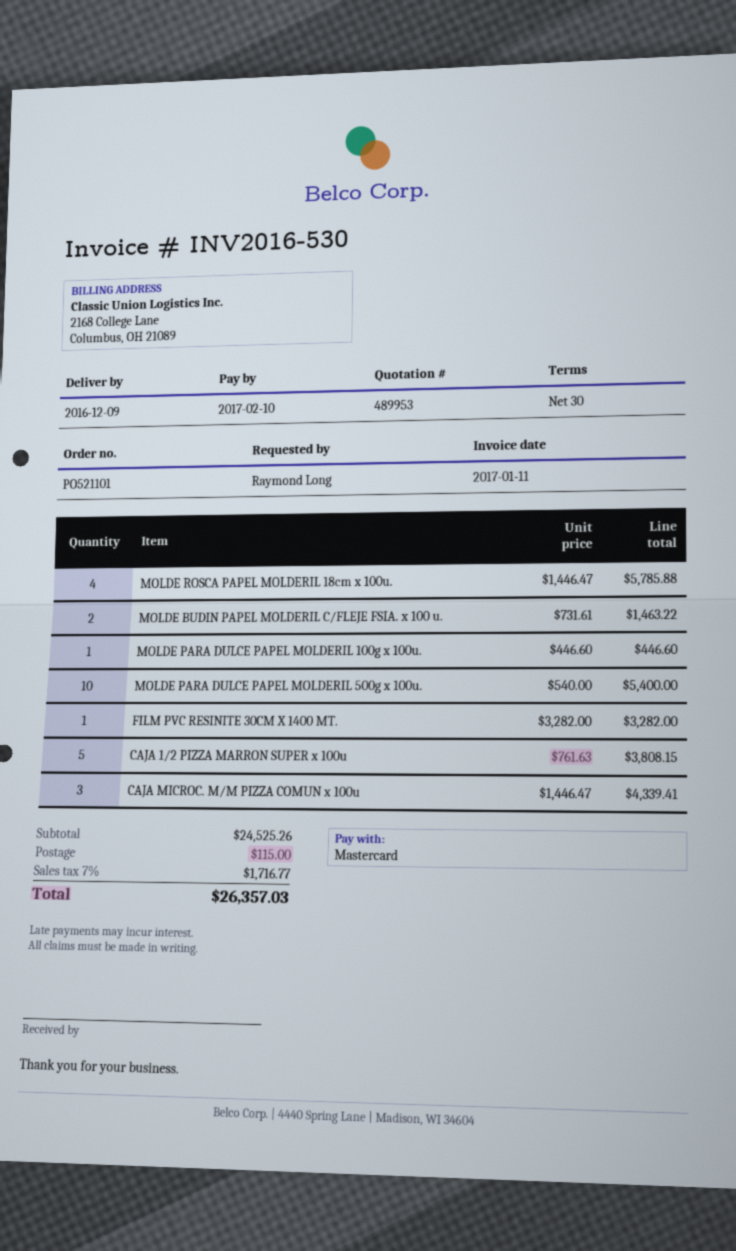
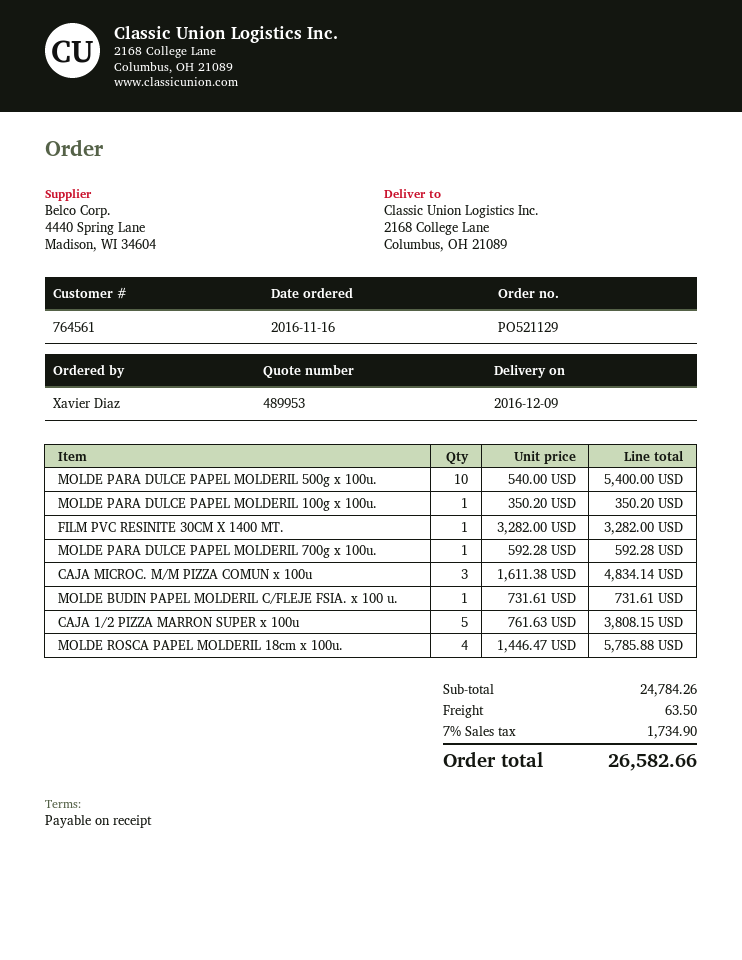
order number: PO521101 -> PO521129
payment terms: 30 days -> on receipt
ordered by: Raymond Long -> Xavier Diaz
MOLDE BUDIN PAPEL MOLDERIL C/FLEJE FSIA. x 100 u.: 2 x 731.61 = 1463.22 -> 1 x 731.61 = 731.61
MOLDE PARA DULCE PAPEL MOLDERIL 100g x 100u.: 1 x 446.60 = 446.60 -> 1 x 350.20 = 350.20
CAJA MICROC. M/M PIZZA COMUN x 100u: 3 x 1446.47 = 4339.41 -> 3 x 1611.38 = 4834.14
MOLDE PARA DULCE PAPEL MOLDERIL 700g x 100u.: none -> 1 x 592.28 = 592.28
subtotal: 24525.26 -> 24784.26
shipping: 115.00 -> 63.50
tax: 7% = 1716.77 -> 7% = 1734.90
total: 26357.03 -> 26582.66

